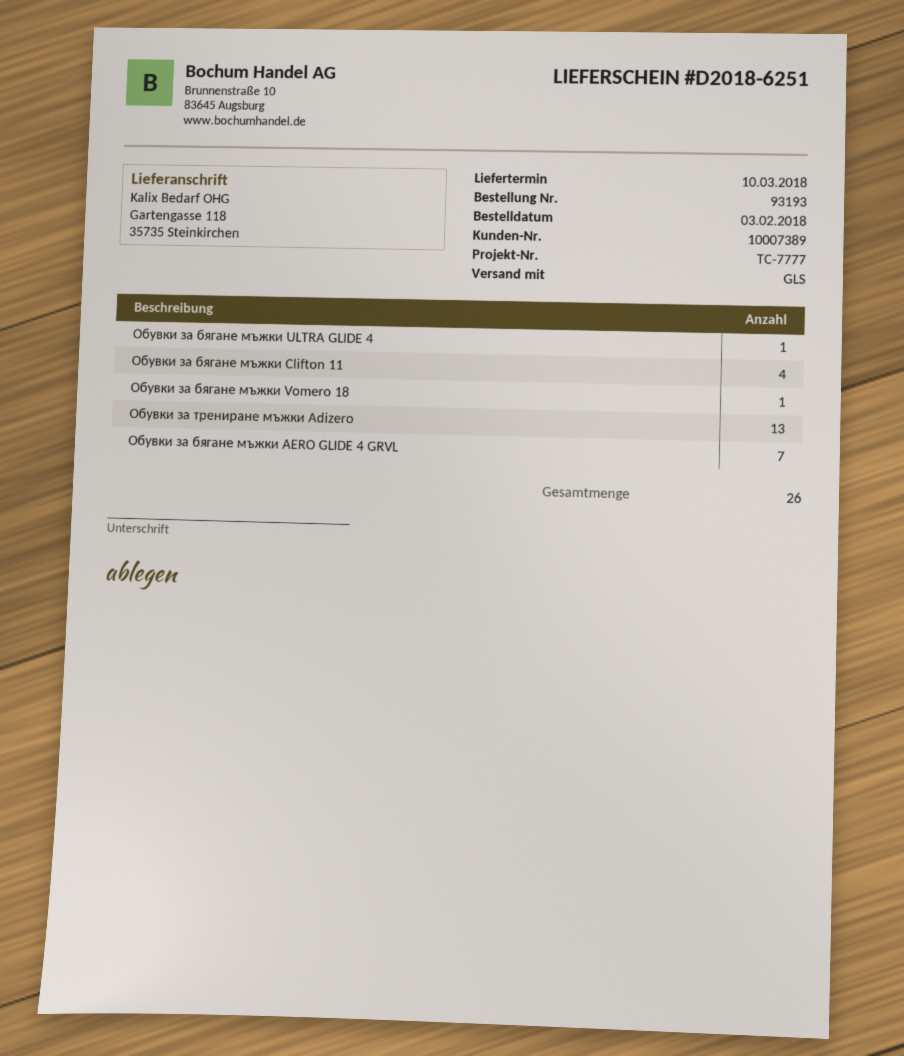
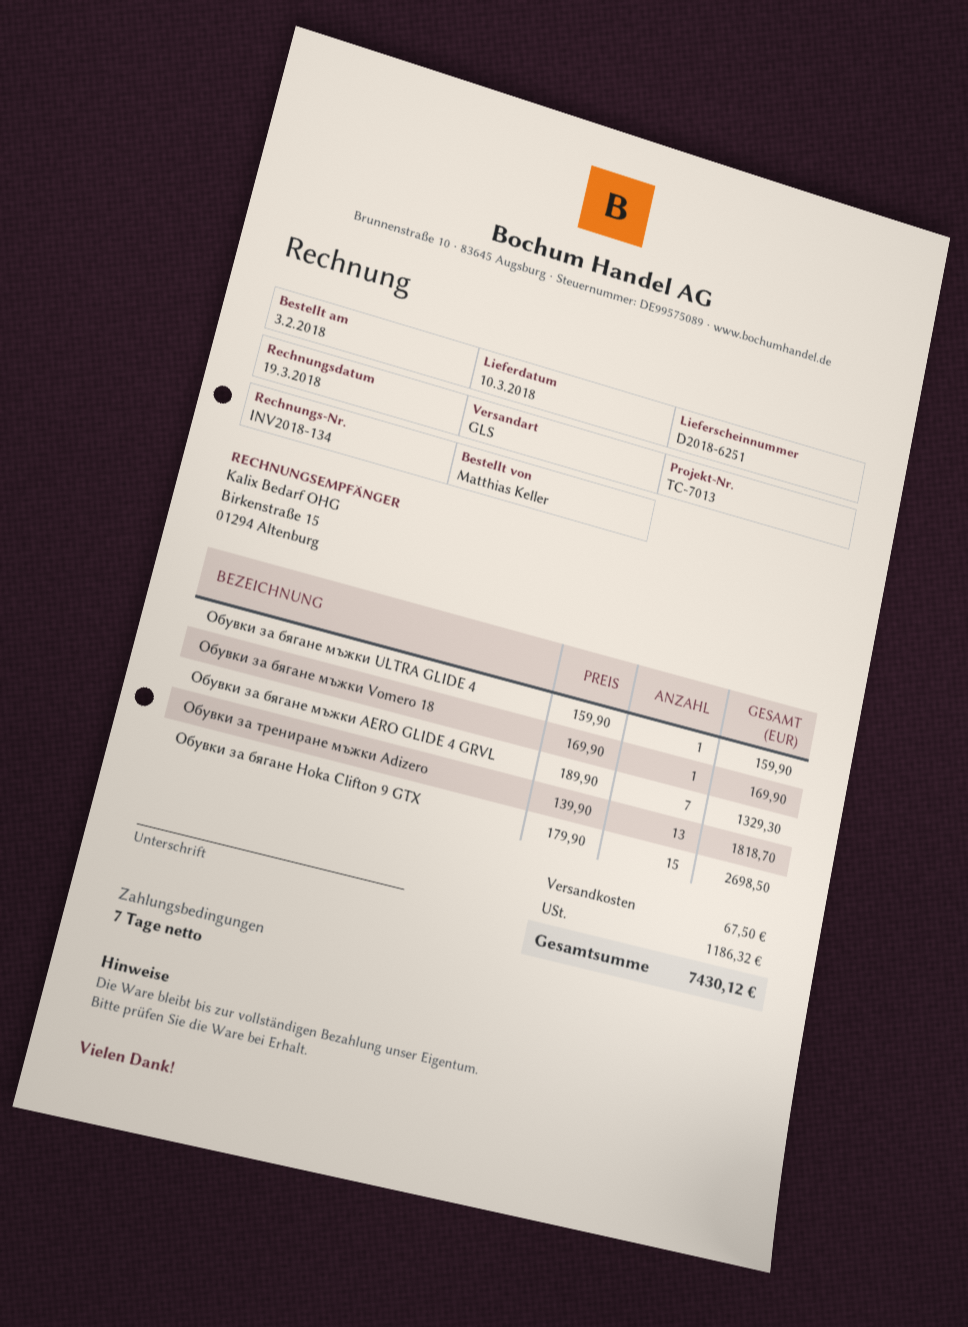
reference: TC-7777 -> TC-7013
Обувки за бягане мъжки Clifton 11: 4 -> none
Обувки за бягане Hoka Clifton 9 GTX: none -> 15

